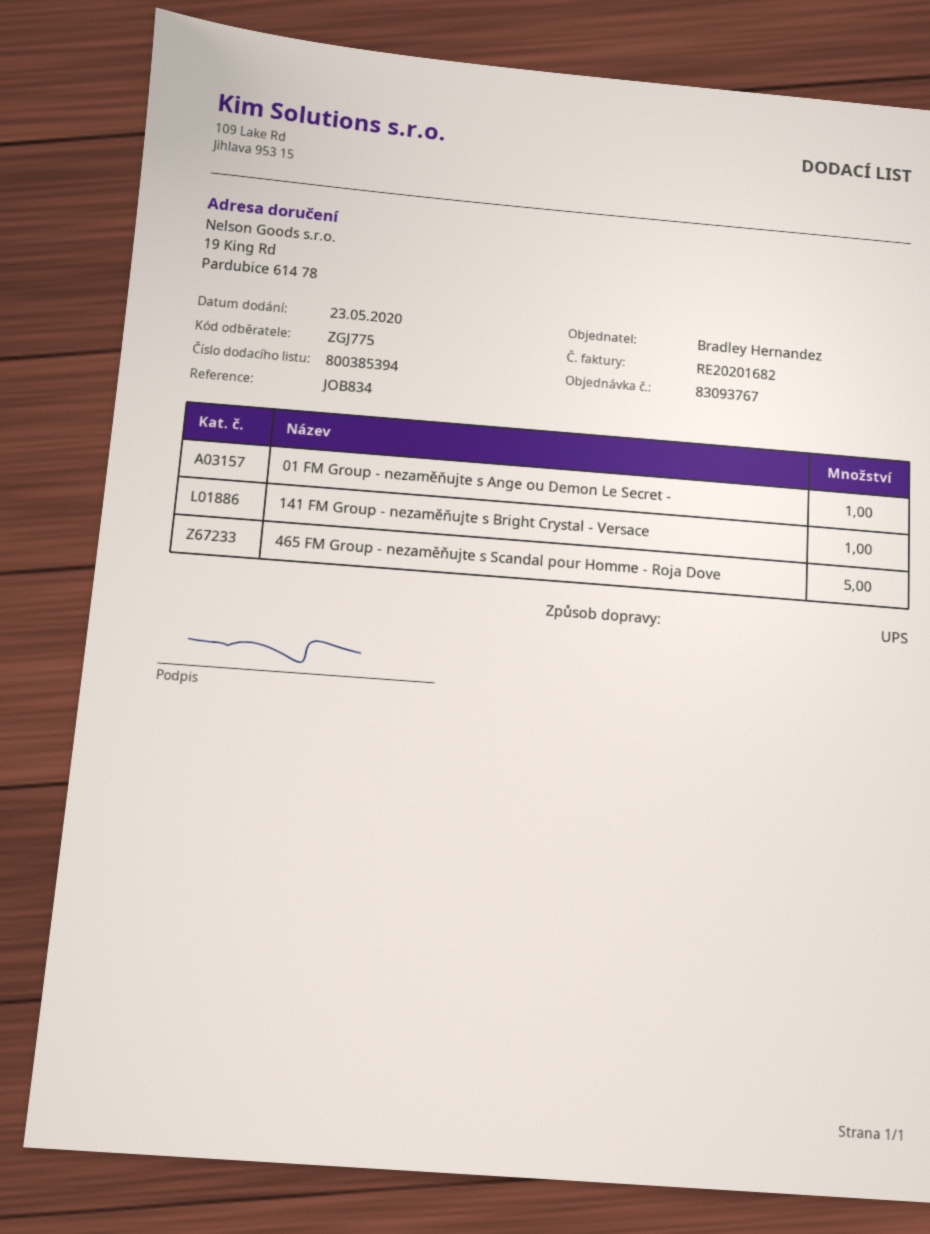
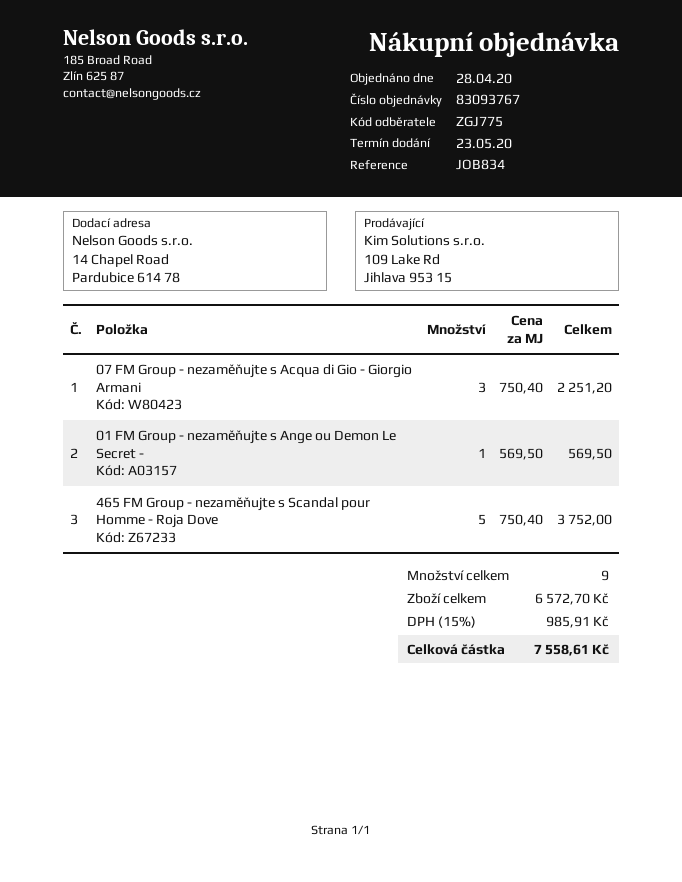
ship to: 19 King Rd, Pardubice 614 78 -> 14 Chapel Road, Pardubice 614 78
141 FM Group - nezaměňujte s Bright Crystal - Versace: 1 -> none
07 FM Group - nezaměňujte s Acqua di Gio - Giorgio Armani: none -> 3

